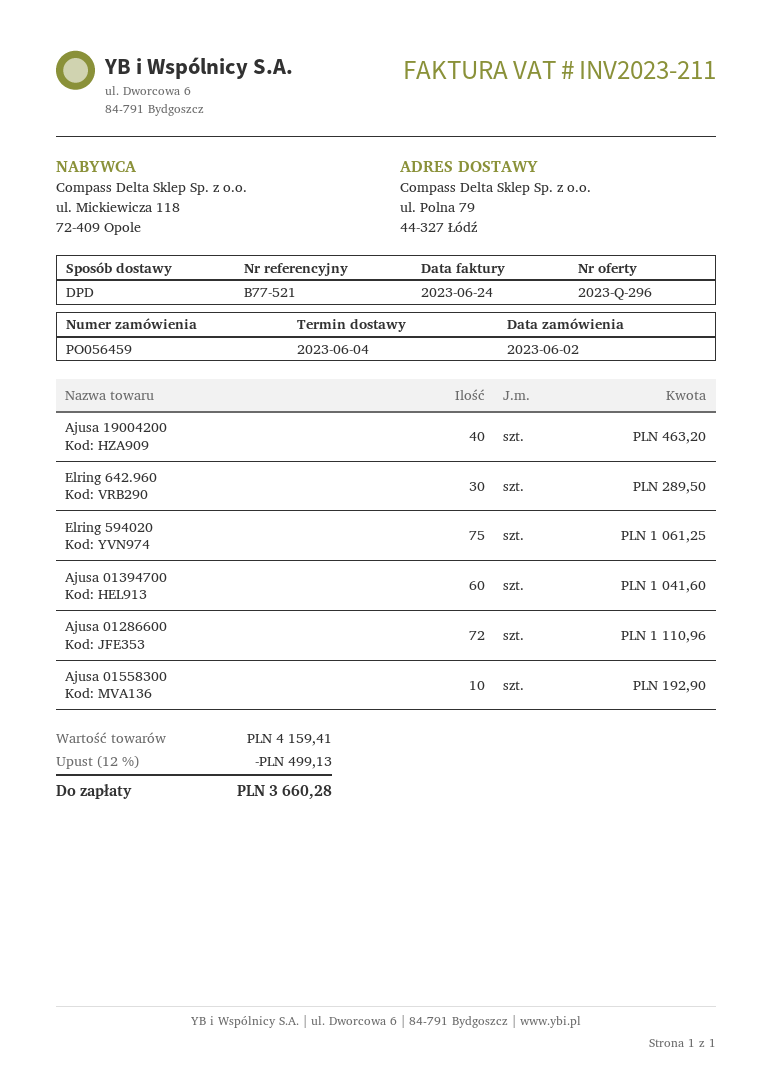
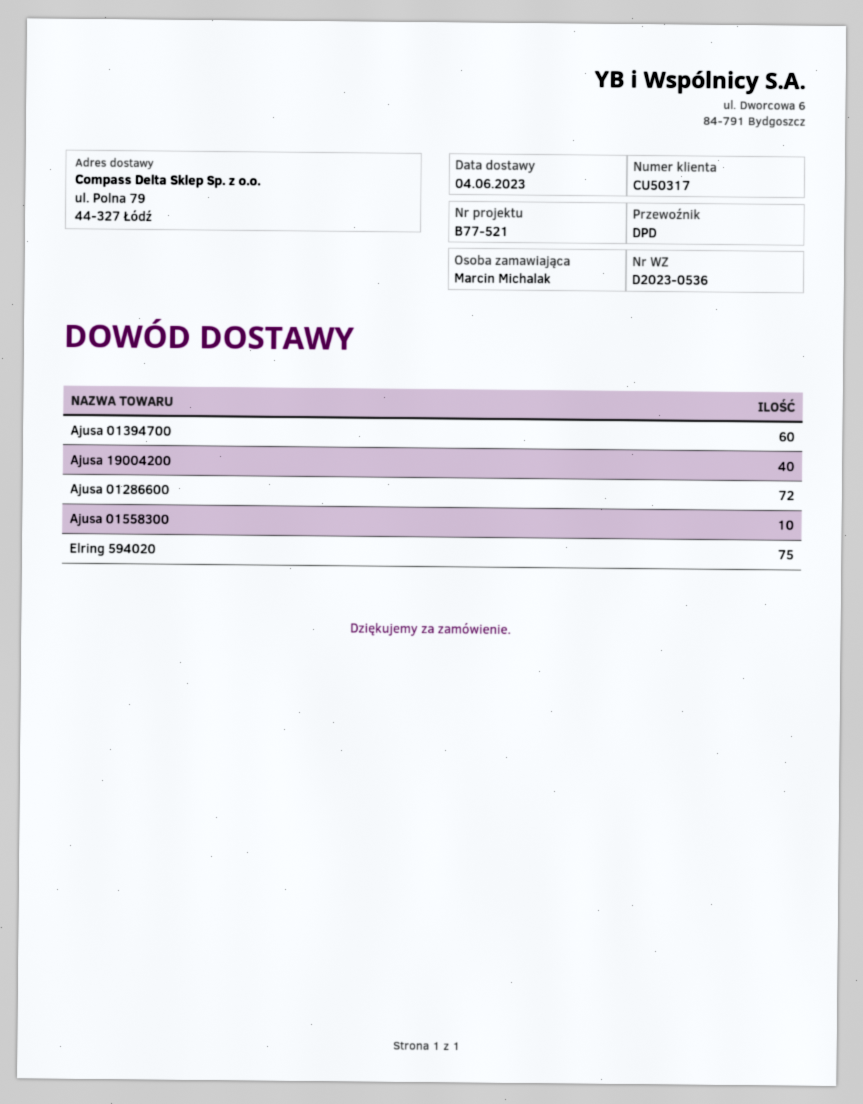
Elring 642.960: 30 -> none

